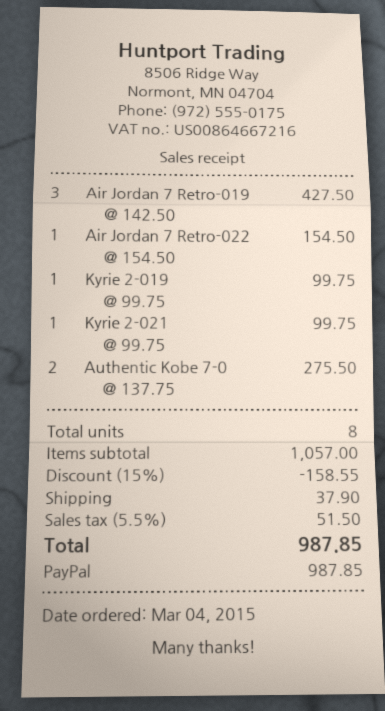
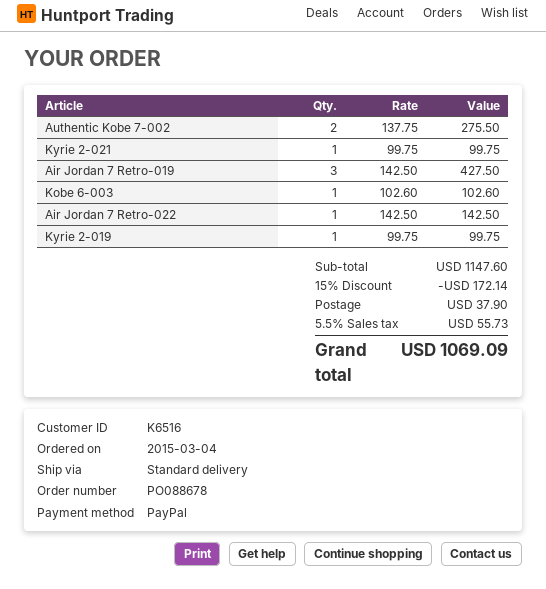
Air Jordan 7 Retro-022: 1 x 154.50 = 154.50 -> 1 x 142.50 = 142.50
Kobe 6-003: none -> 1 x 102.60 = 102.60
subtotal: 1057.00 -> 1147.60
discount: 15% = 158.55 -> 15% = 172.14
tax: 5.5% = 51.50 -> 5.5% = 55.73
total: 987.85 -> 1069.09

